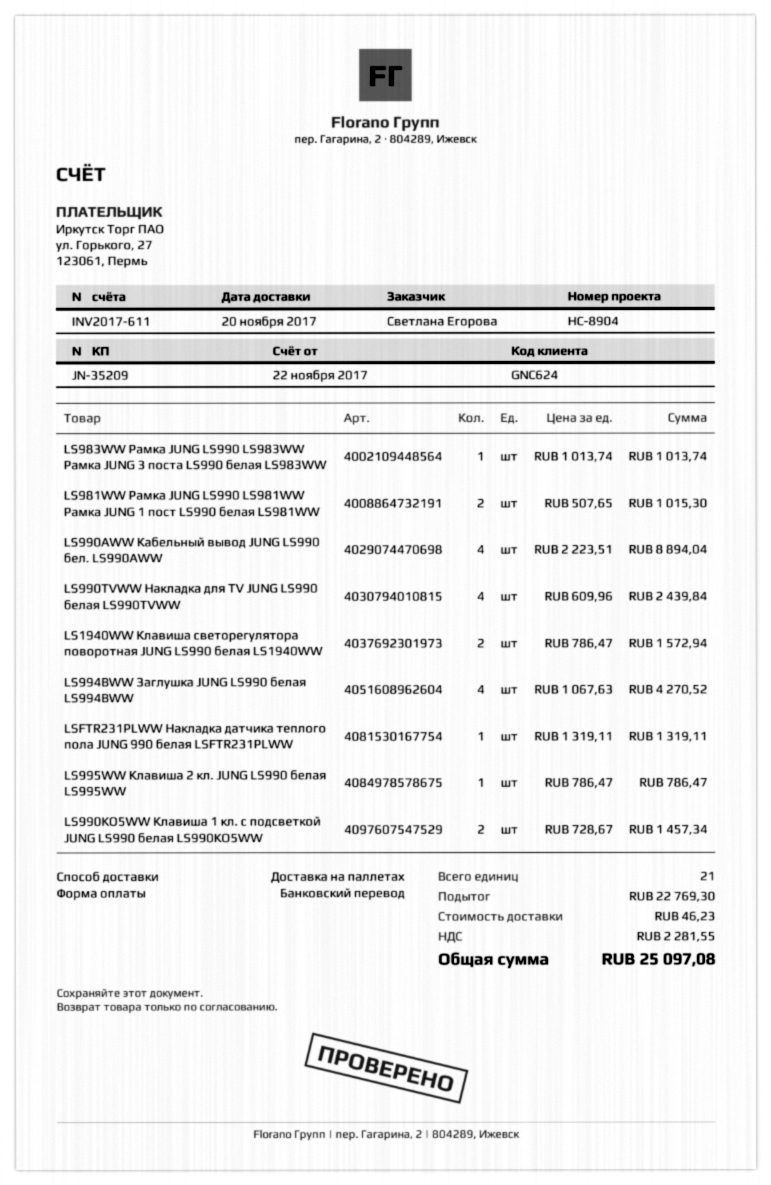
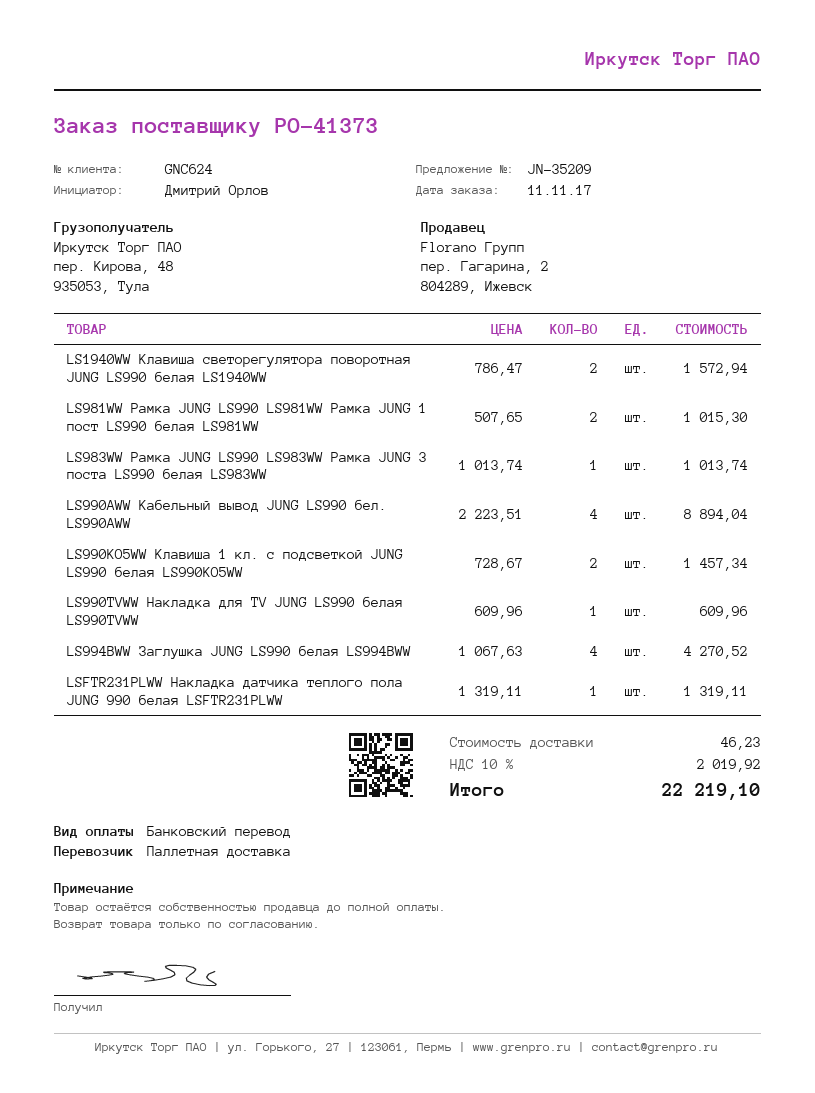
ordered by: Светлана Егорова -> Дмитрий Орлов
LS990TVWW Накладка для TV JUNG LS990 белая LS990TVWW: 4 x 609.96 = 2439.84 -> 1 x 609.96 = 609.96
LS995WW Клавиша 2 кл. JUNG LS990 белая LS995WW: 1 x 786.47 = 786.47 -> none
tax: 2281.55 -> 2019.92
total: 25097.08 -> 22219.10

